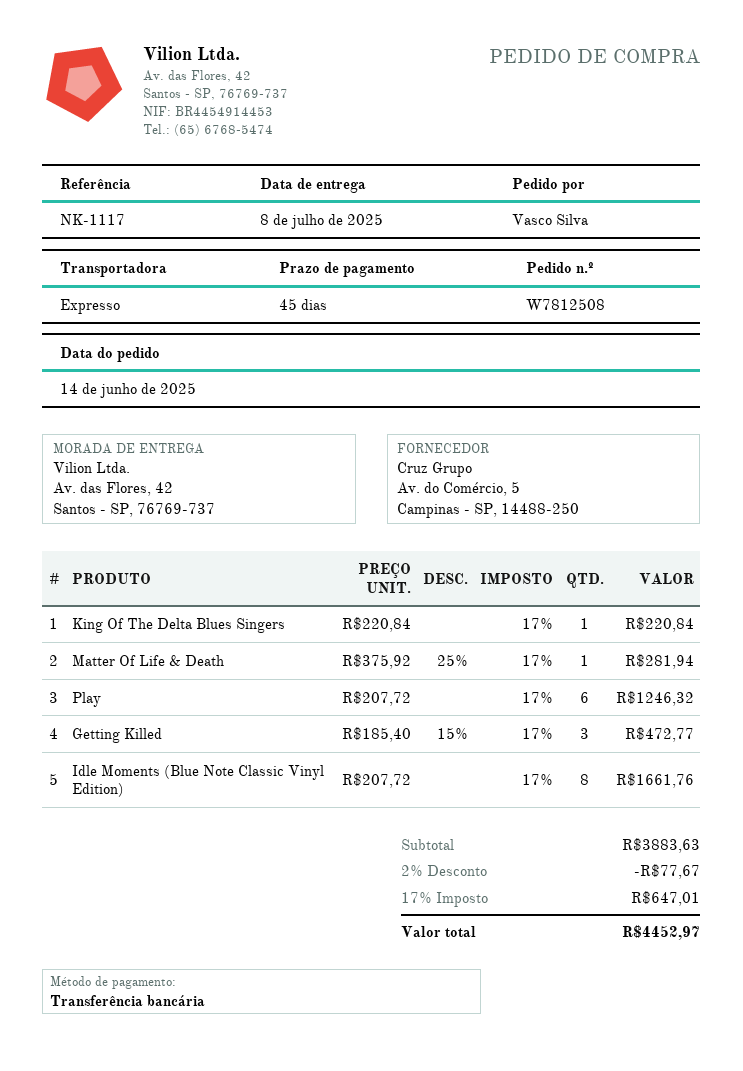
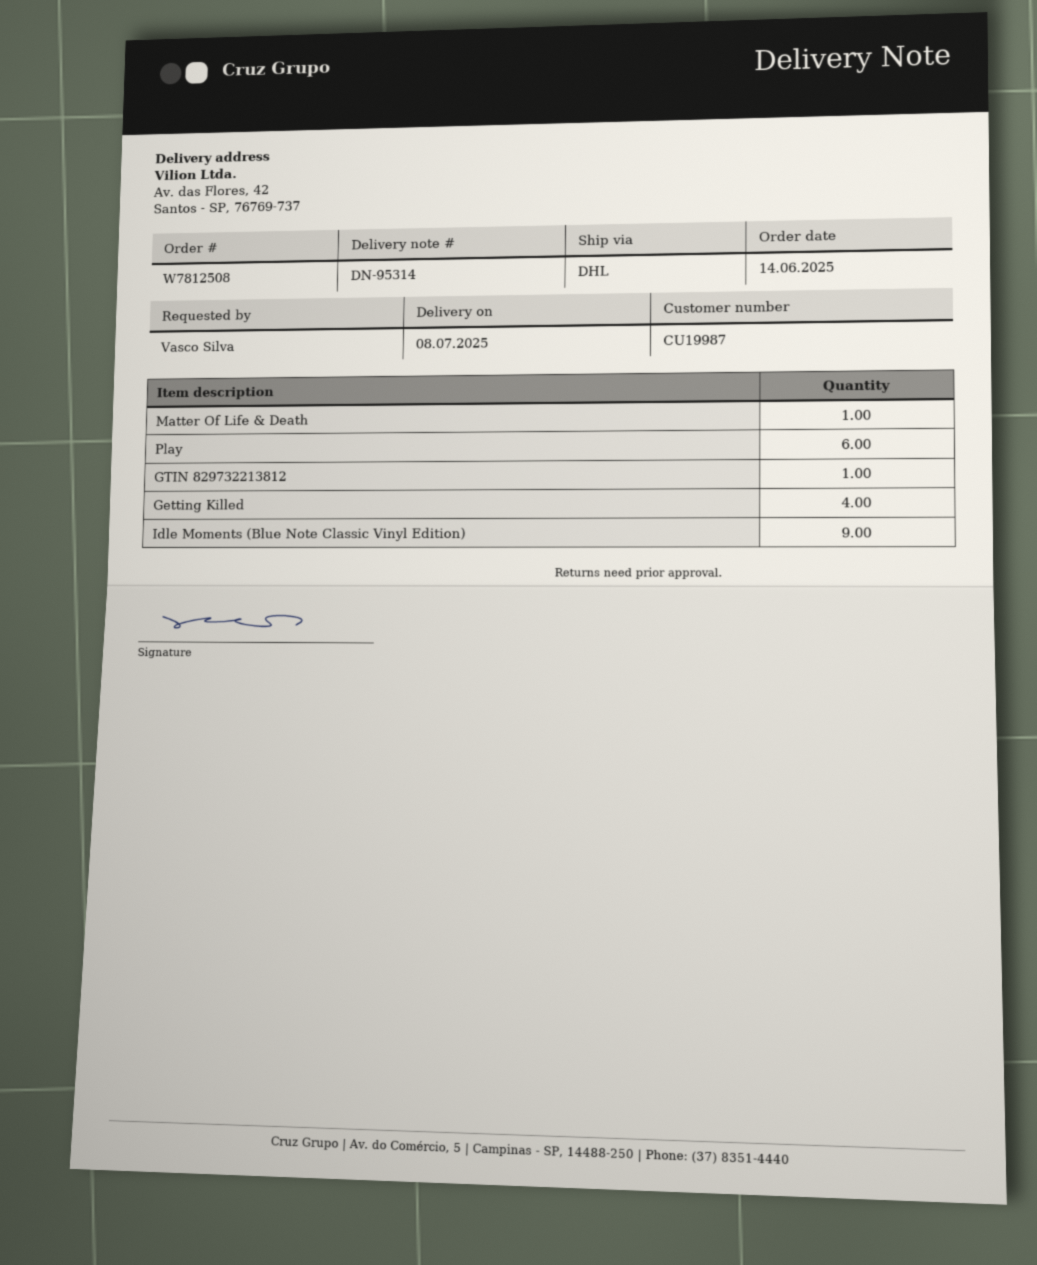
shipping method: express -> DHL
King Of The Delta Blues Singers: 1 -> none
Getting Killed: 3 -> 4
Idle Moments (Blue Note Classic Vinyl Edition): 8 -> 9
GTIN 829732213812: none -> 1

